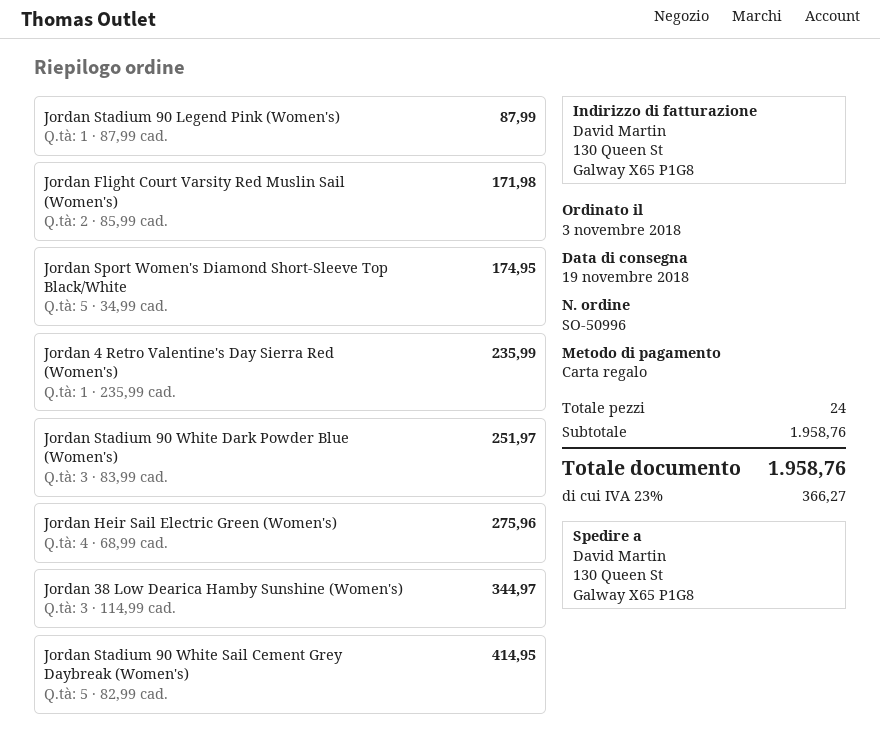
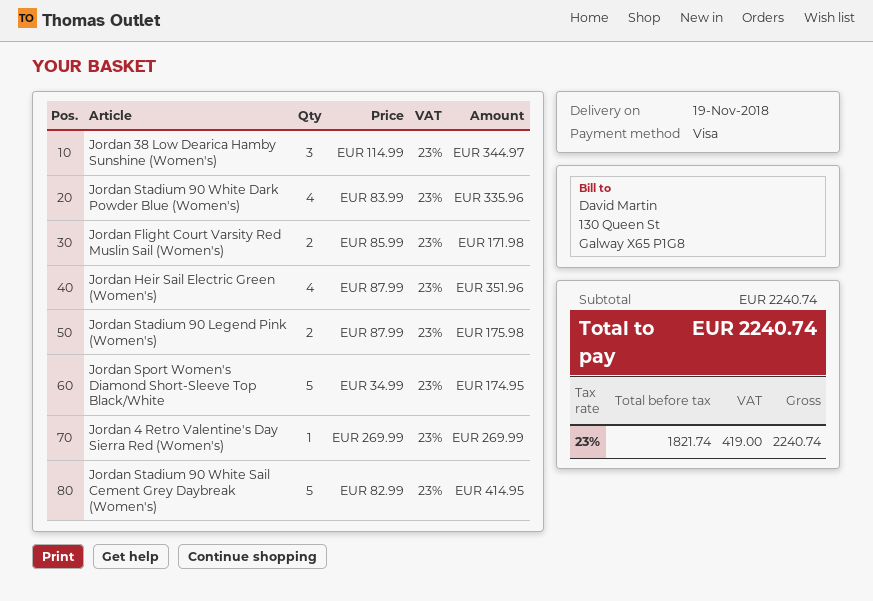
payment method: gift card -> Visa
Jordan Stadium 90 Legend Pink (Women's): 1 x 87.99 = 87.99 -> 2 x 87.99 = 175.98
Jordan 4 Retro Valentine's Day Sierra Red (Women's): 1 x 235.99 = 235.99 -> 1 x 269.99 = 269.99
Jordan Stadium 90 White Dark Powder Blue (Women's): 3 x 83.99 = 251.97 -> 4 x 83.99 = 335.96
Jordan Heir Sail Electric Green (Women's): 4 x 68.99 = 275.96 -> 4 x 87.99 = 351.96
subtotal: 1958.76 -> 2240.74
tax: 23% = 366.27 -> 23% = 419.00
total: 1958.76 -> 2240.74

